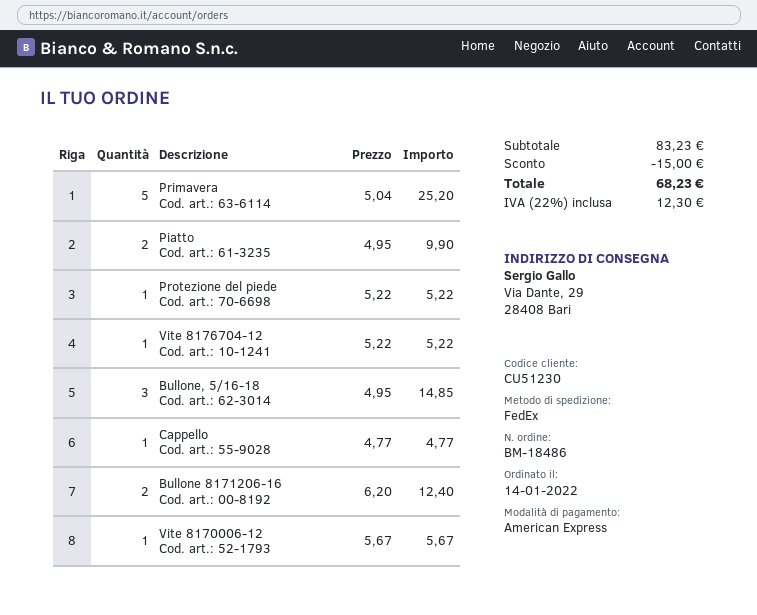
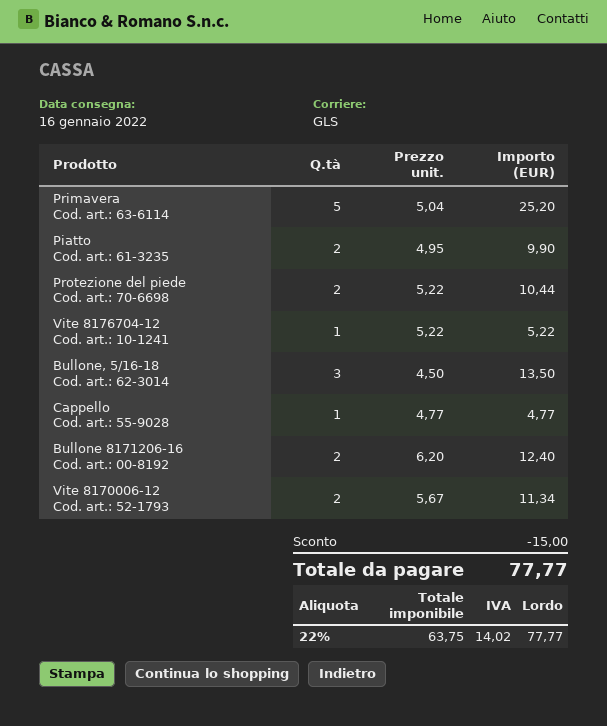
shipping method: FedEx -> GLS
Protezione del piede: 1 x 5.22 = 5.22 -> 2 x 5.22 = 10.44
Bullone, 5/16-18: 3 x 4.95 = 14.85 -> 3 x 4.50 = 13.50
Vite 8170006-12: 1 x 5.67 = 5.67 -> 2 x 5.67 = 11.34
tax: 22% = 12.30 -> 22% = 14.02
total: 68.23 -> 77.77

